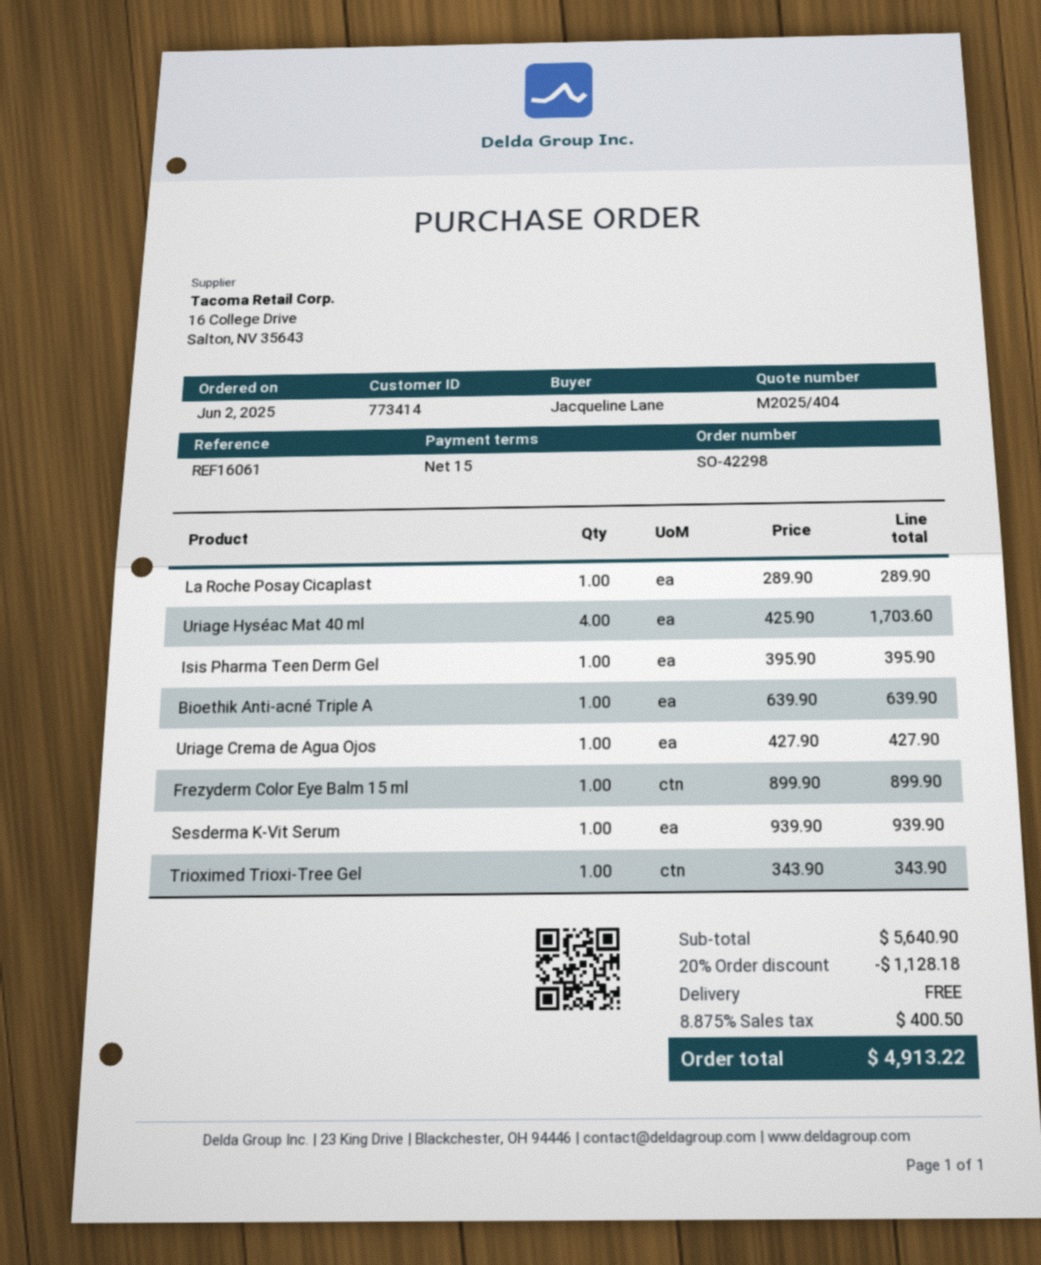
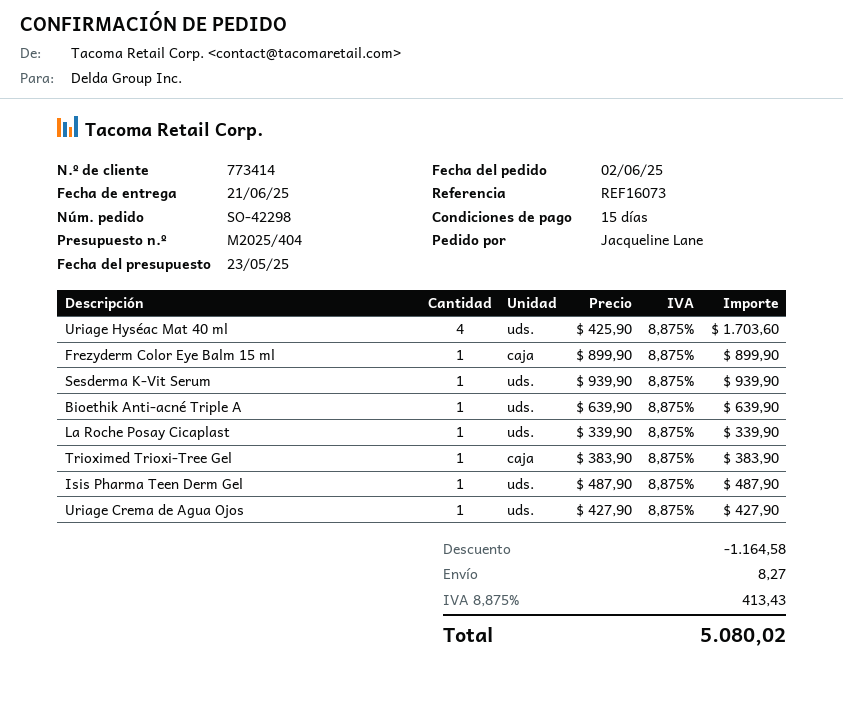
reference: REF16061 -> REF16073
La Roche Posay Cicaplast: 1 x 289.90 = 289.90 -> 1 x 339.90 = 339.90
Isis Pharma Teen Derm Gel: 1 x 395.90 = 395.90 -> 1 x 487.90 = 487.90
Trioximed Trioxi-Tree Gel: 1 x 343.90 = 343.90 -> 1 x 383.90 = 383.90
discount: 1128.18 -> 1164.58
shipping: 0.00 -> 8.27
tax: 8.875% = 400.50 -> 8.875% = 413.43
total: 4913.22 -> 5080.02

